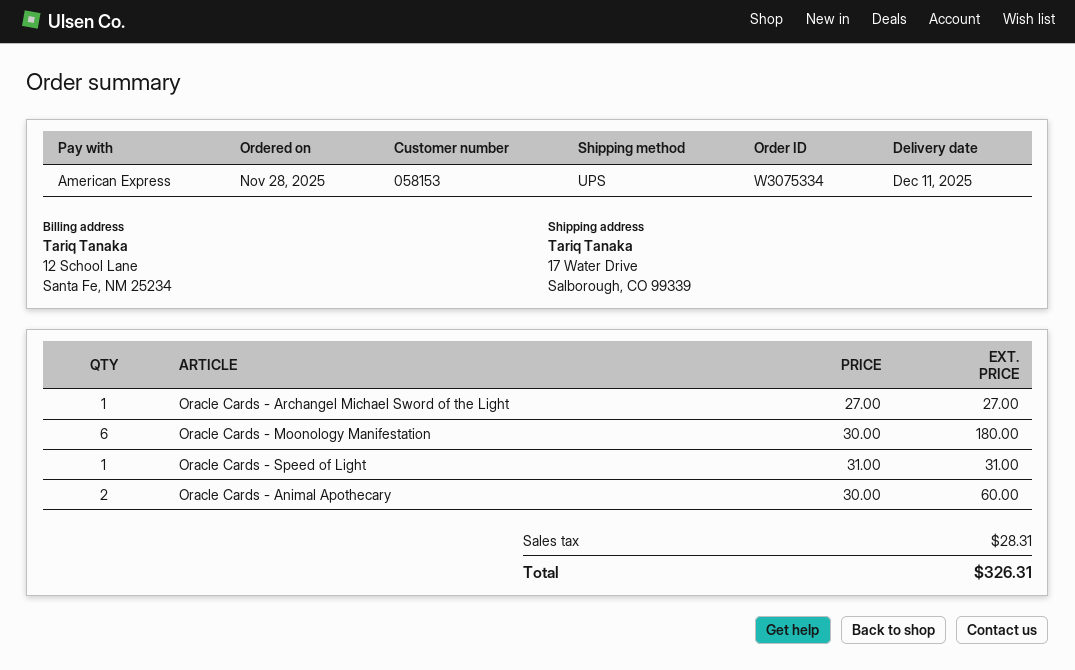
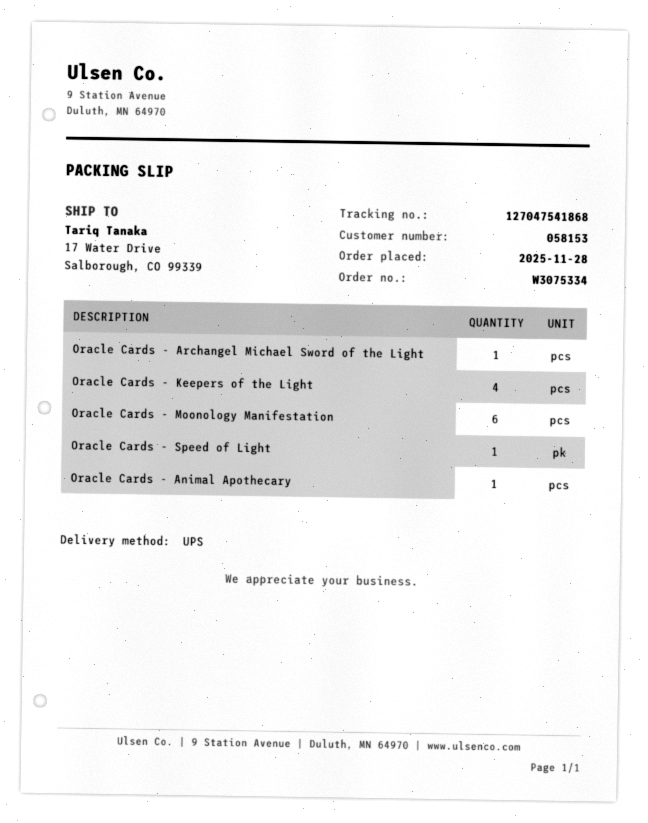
Oracle Cards - Animal Apothecary: 2 -> 1
Oracle Cards - Keepers of the Light: none -> 4

